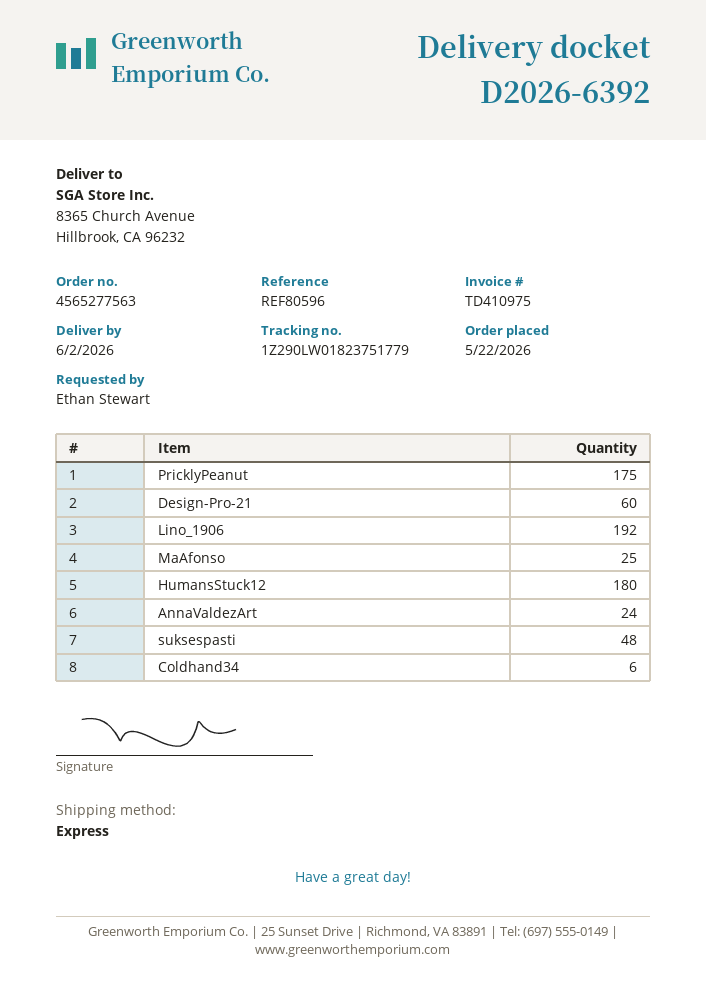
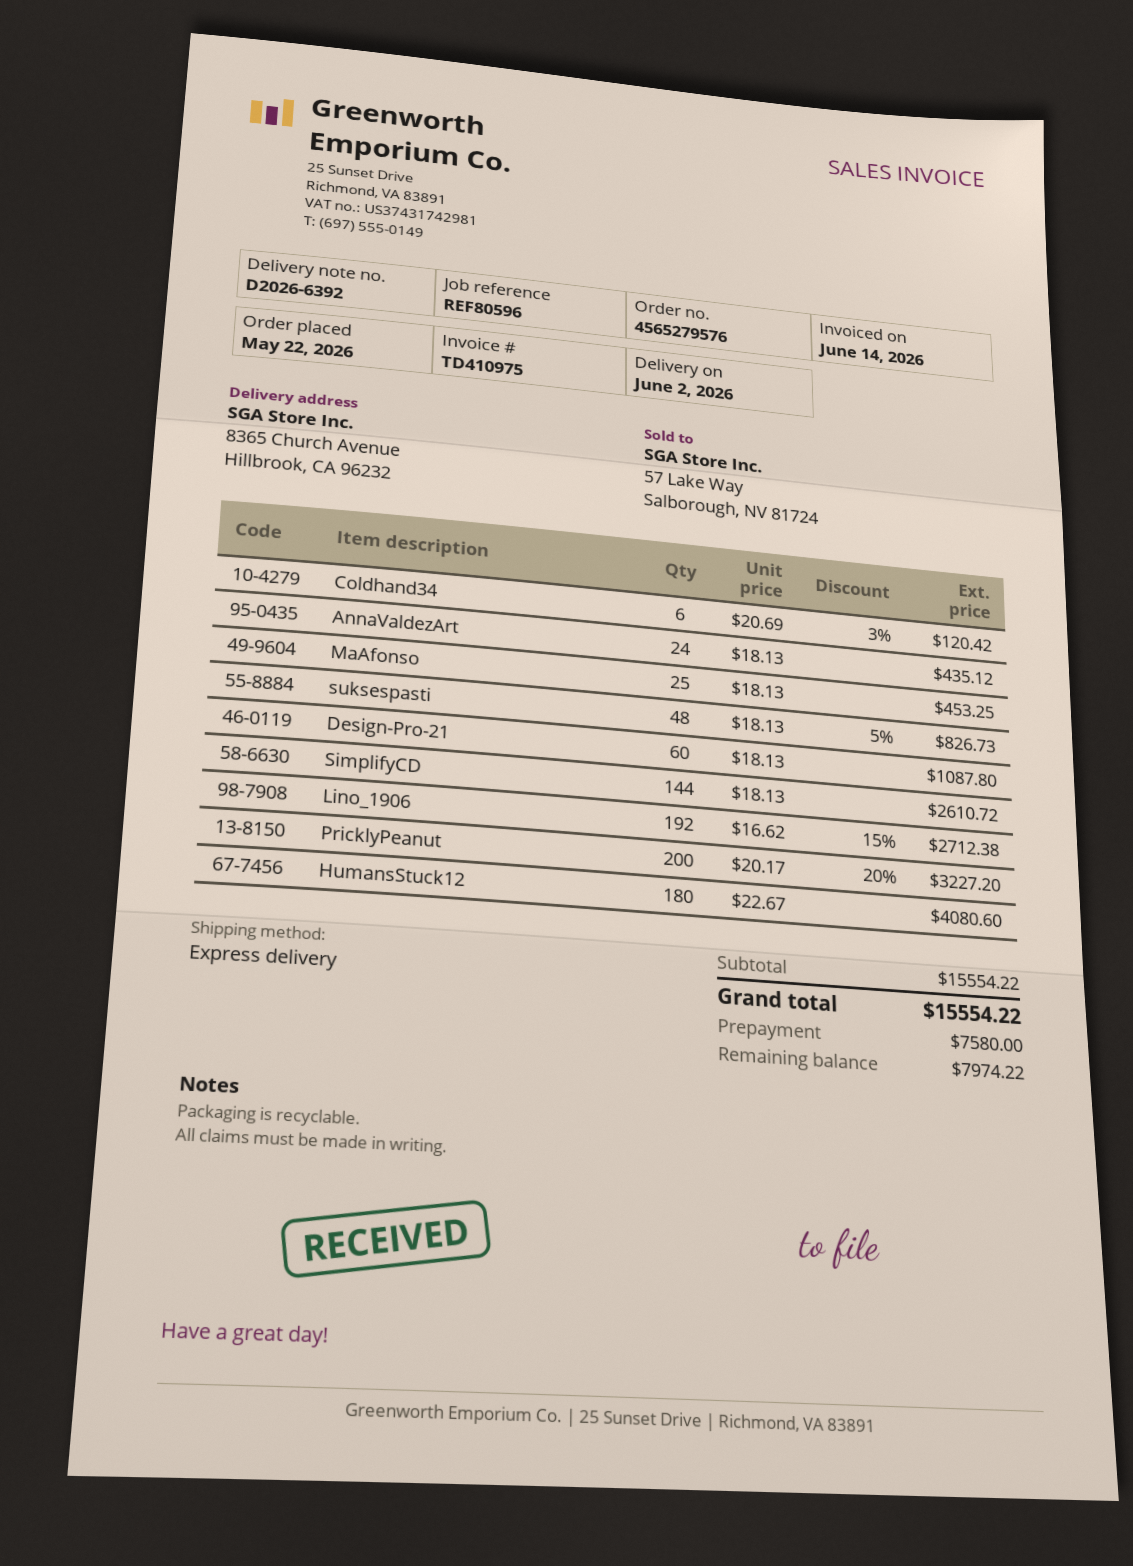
order number: 4565277563 -> 4565279576
PricklyPeanut: 175 -> 200
SimplifyCD: none -> 144

